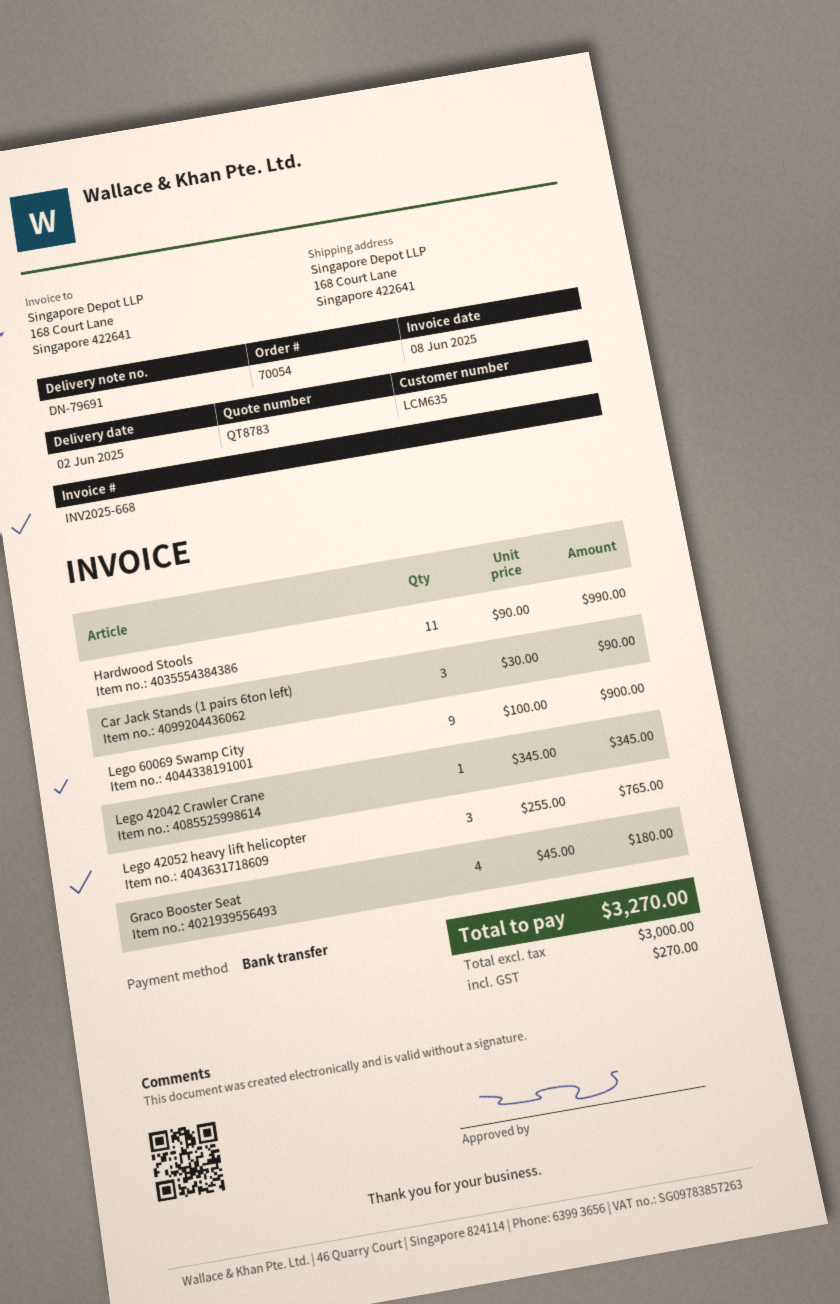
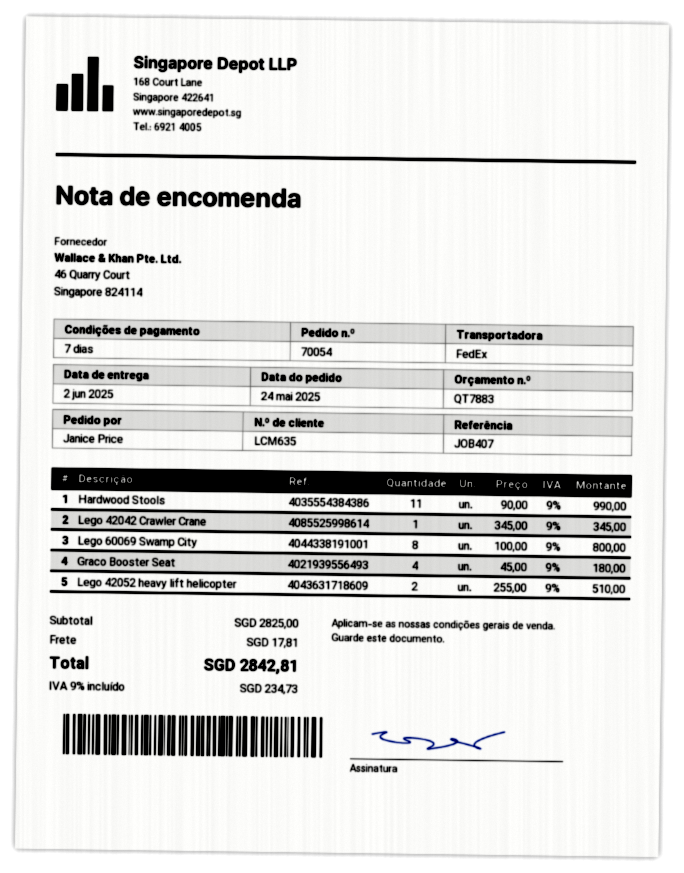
quote number: QT8783 -> QT7883
Car Jack Stands (1 pairs 6ton left): 3 x 30.00 = 90.00 -> none
Lego 60069 Swamp City: 9 x 100.00 = 900.00 -> 8 x 100.00 = 800.00
Lego 42052 heavy lift helicopter: 3 x 255.00 = 765.00 -> 2 x 255.00 = 510.00
shipping: none -> 17.81
tax: 270.00 -> 234.73
total: 3270.00 -> 2842.81

